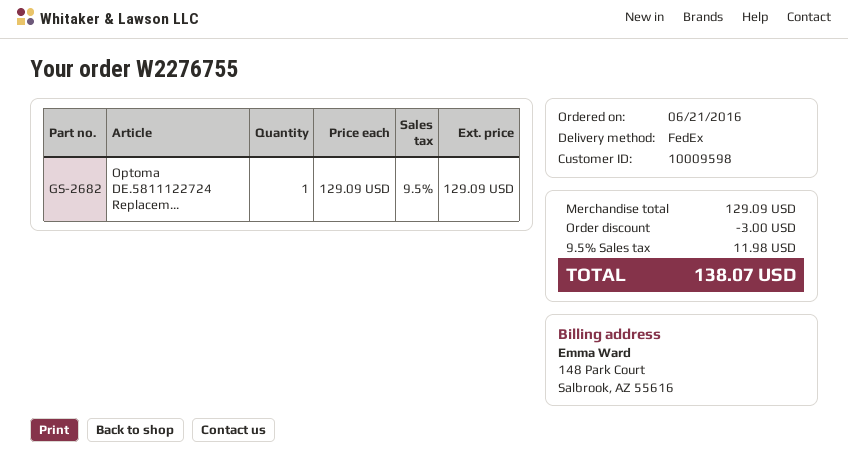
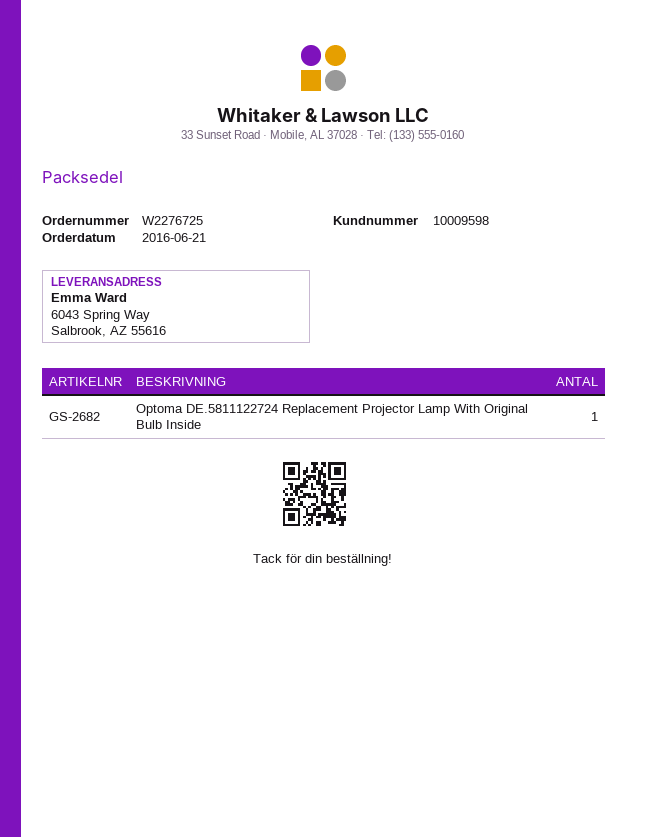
order number: W2276755 -> W2276725

